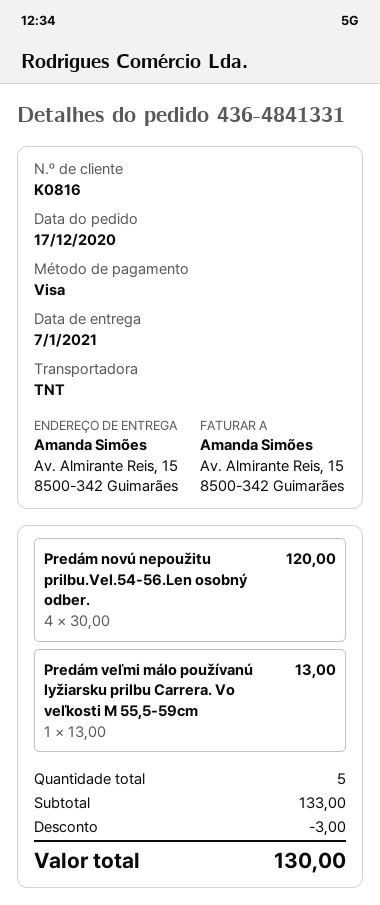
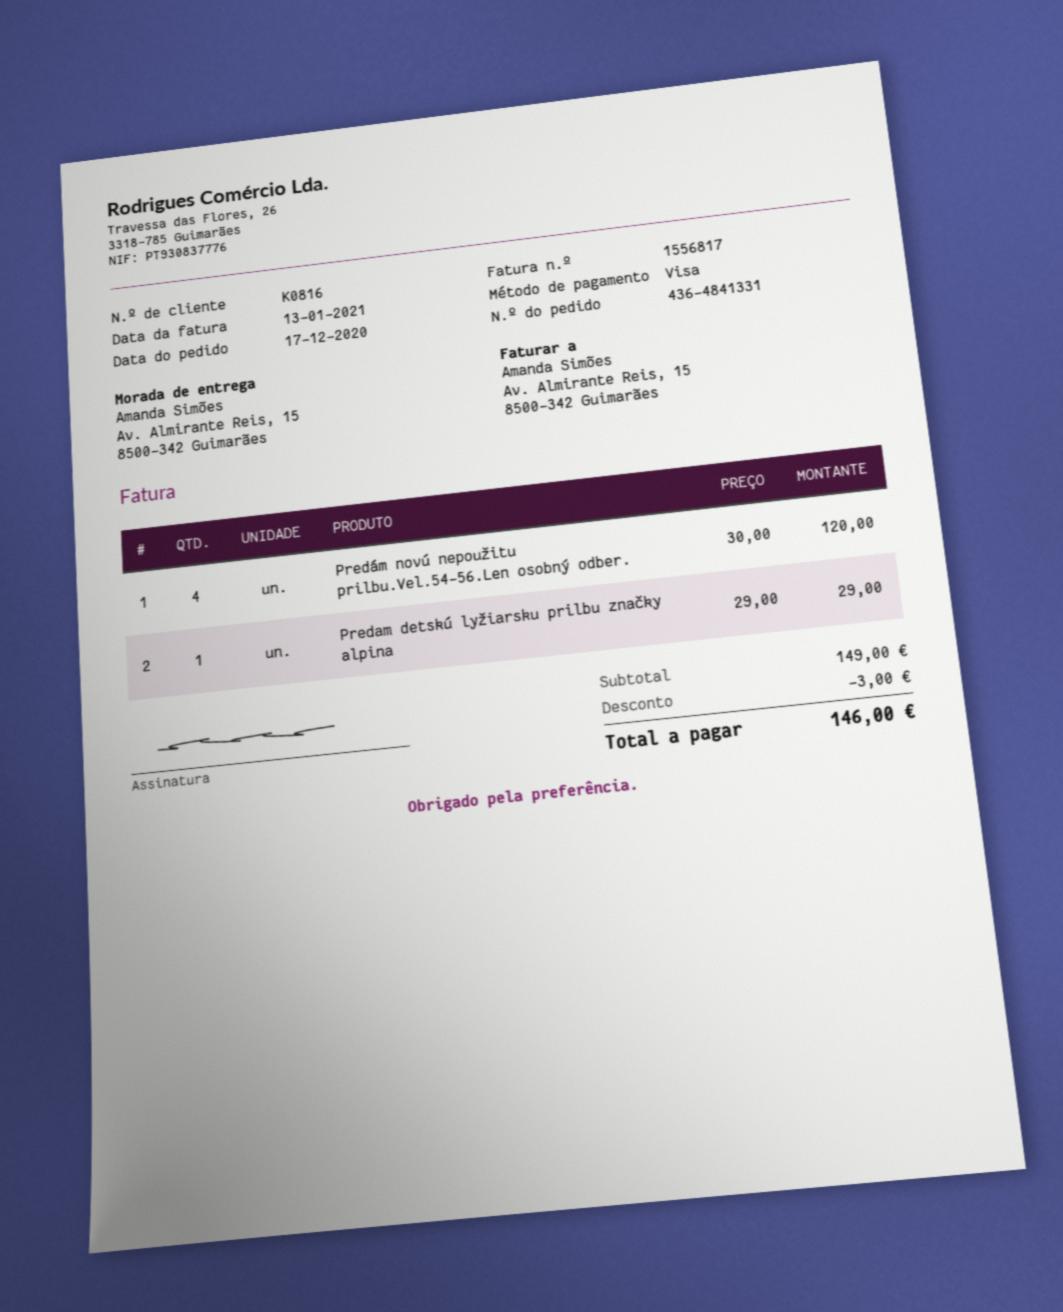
Predám veľmi málo používanú lyžiarsku prilbu Carrera. Vo veľkosti M 55,5-59cm: 1 x 13.00 = 13.00 -> none
Predam detskú lyžiarsku prilbu značky alpina: none -> 1 x 29.00 = 29.00
subtotal: 133.00 -> 149.00
total: 130.00 -> 146.00

